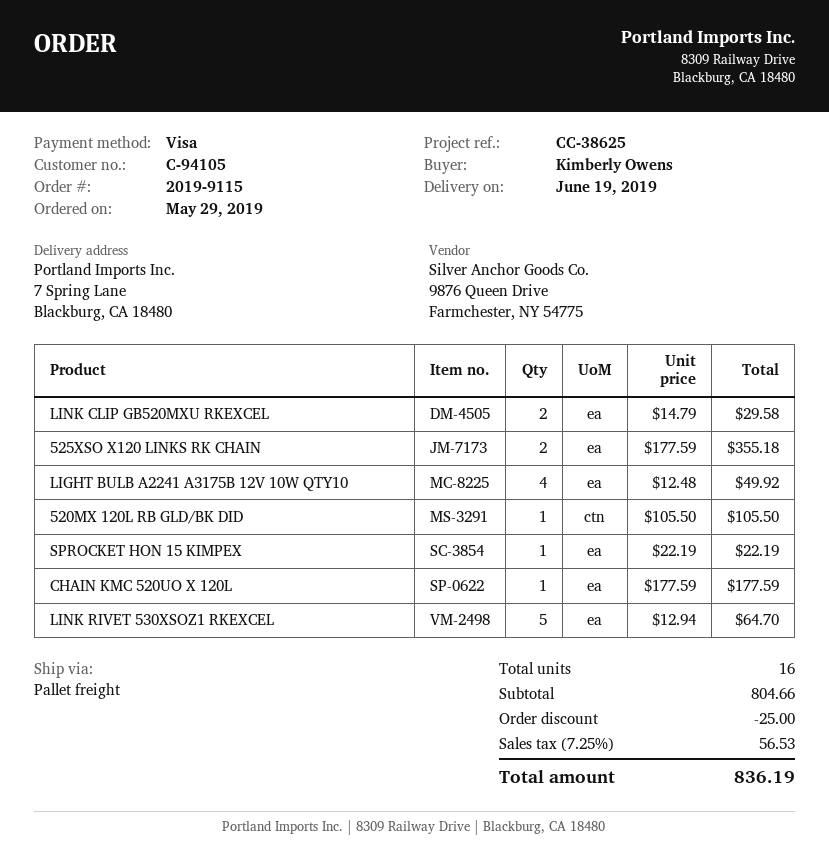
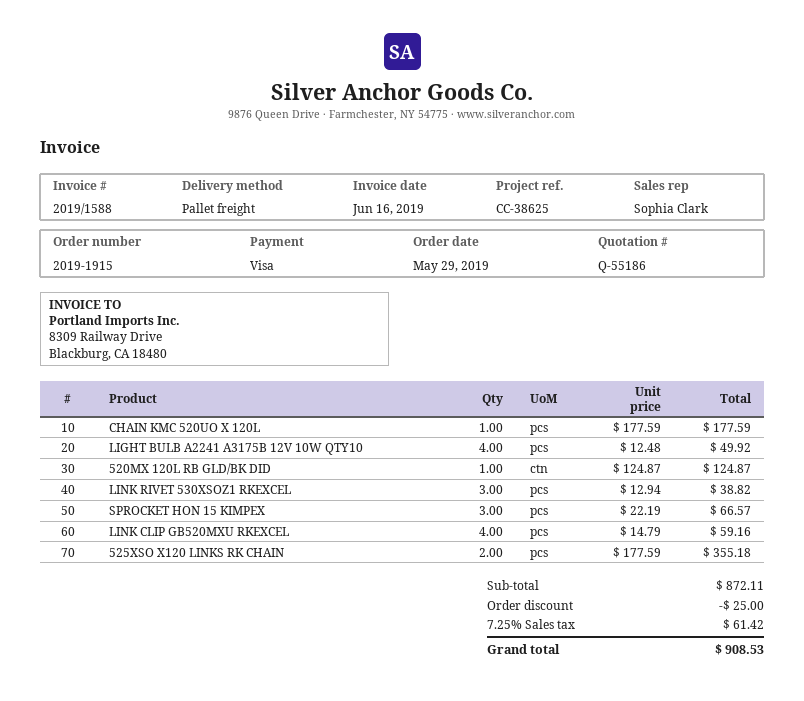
order number: 2019-9115 -> 2019-1915
LINK CLIP GB520MXU RKEXCEL: 2 x 14.79 = 29.58 -> 4 x 14.79 = 59.16
520MX 120L RB GLD/BK DID: 1 x 105.50 = 105.50 -> 1 x 124.87 = 124.87
SPROCKET HON 15 KIMPEX: 1 x 22.19 = 22.19 -> 3 x 22.19 = 66.57
LINK RIVET 530XSOZ1 RKEXCEL: 5 x 12.94 = 64.70 -> 3 x 12.94 = 38.82
subtotal: 804.66 -> 872.11
tax: 7.25% = 56.53 -> 7.25% = 61.42
total: 836.19 -> 908.53

